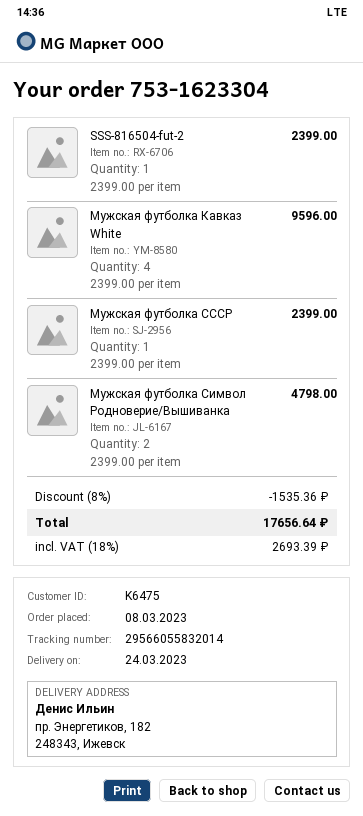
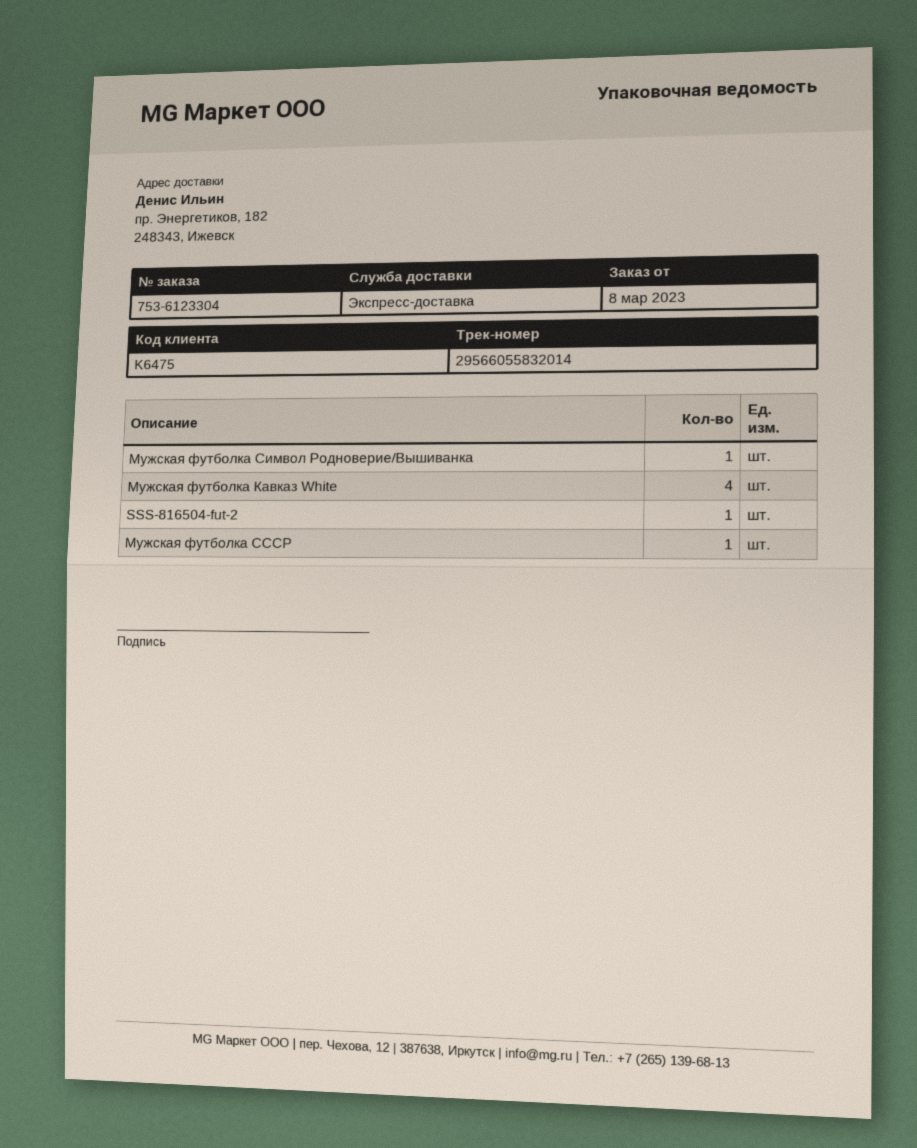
order number: 753-1623304 -> 753-6123304
Мужская футболка Символ Родноверие/Вышиванка: 2 -> 1

